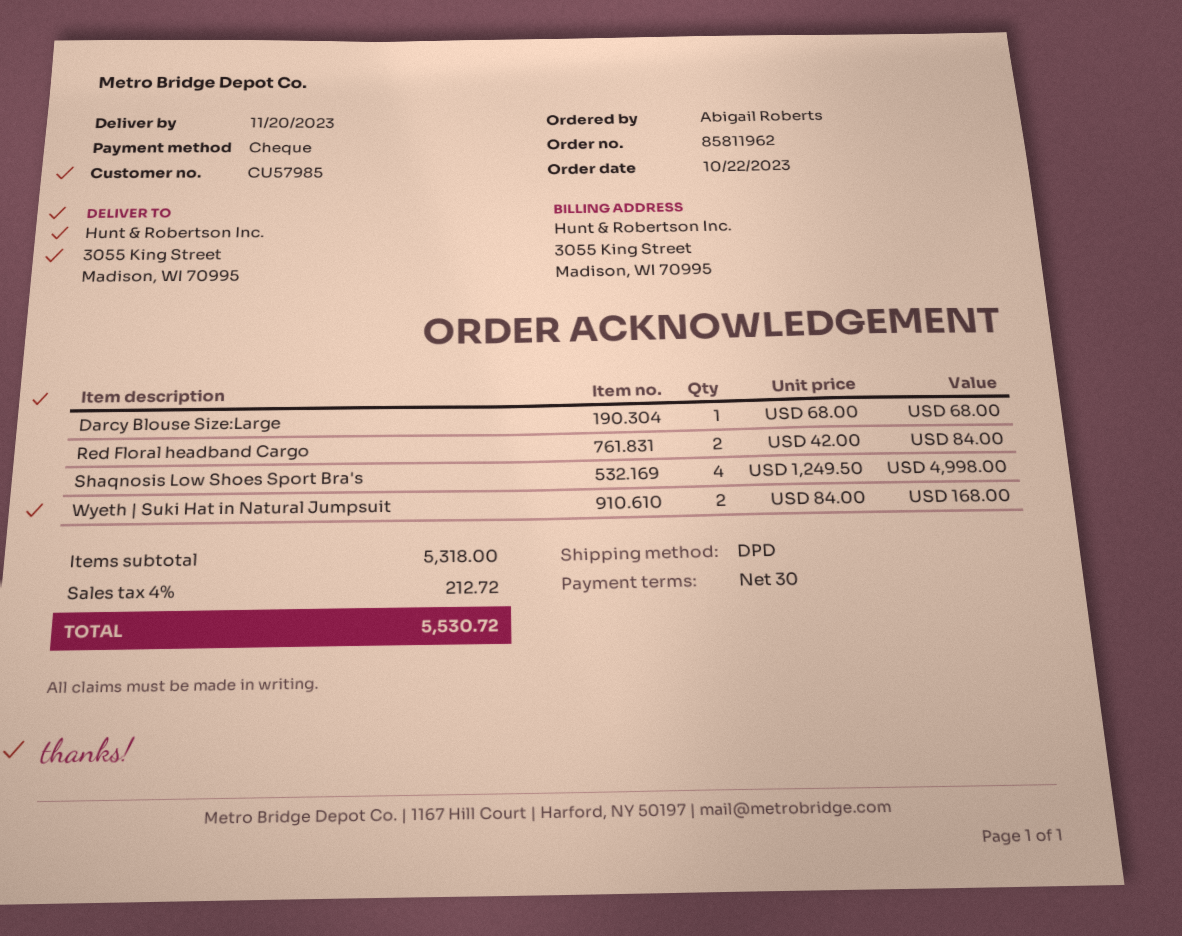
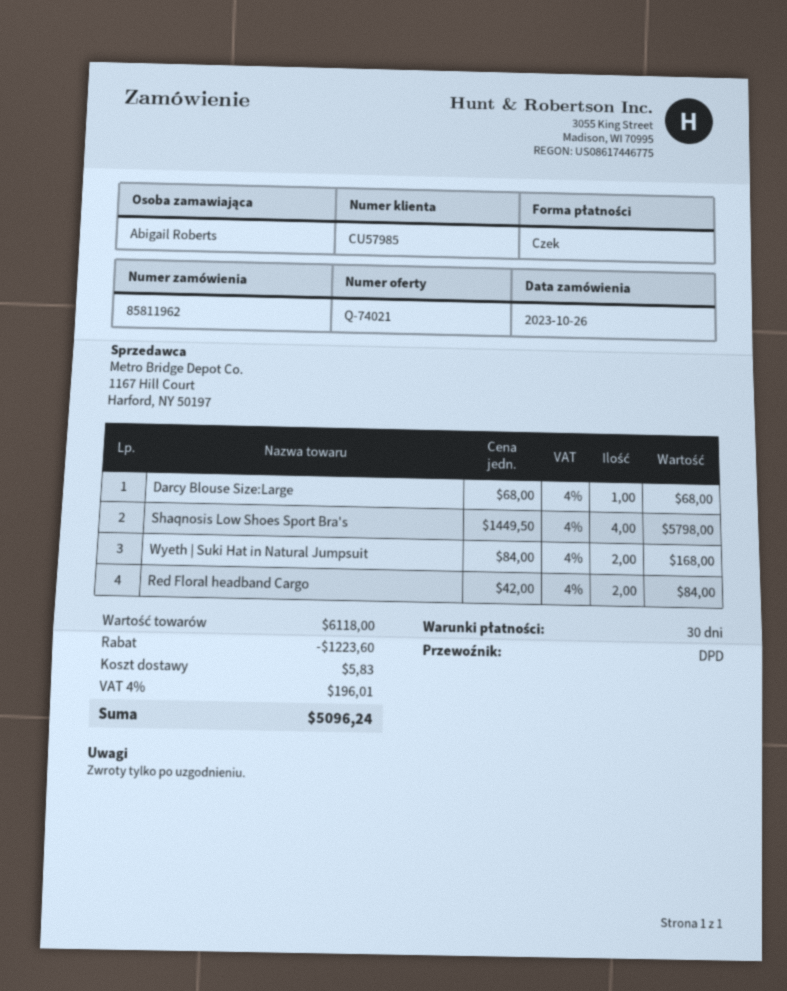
order date: 2023-10-22 -> 2023-10-26
Shaqnosis Low Shoes Sport Bra's: 4 x 1249.50 = 4998.00 -> 4 x 1449.50 = 5798.00
subtotal: 5318.00 -> 6118.00
discount: none -> 1223.60
shipping: none -> 5.83
tax: 4% = 212.72 -> 4% = 196.01
total: 5530.72 -> 5096.24

